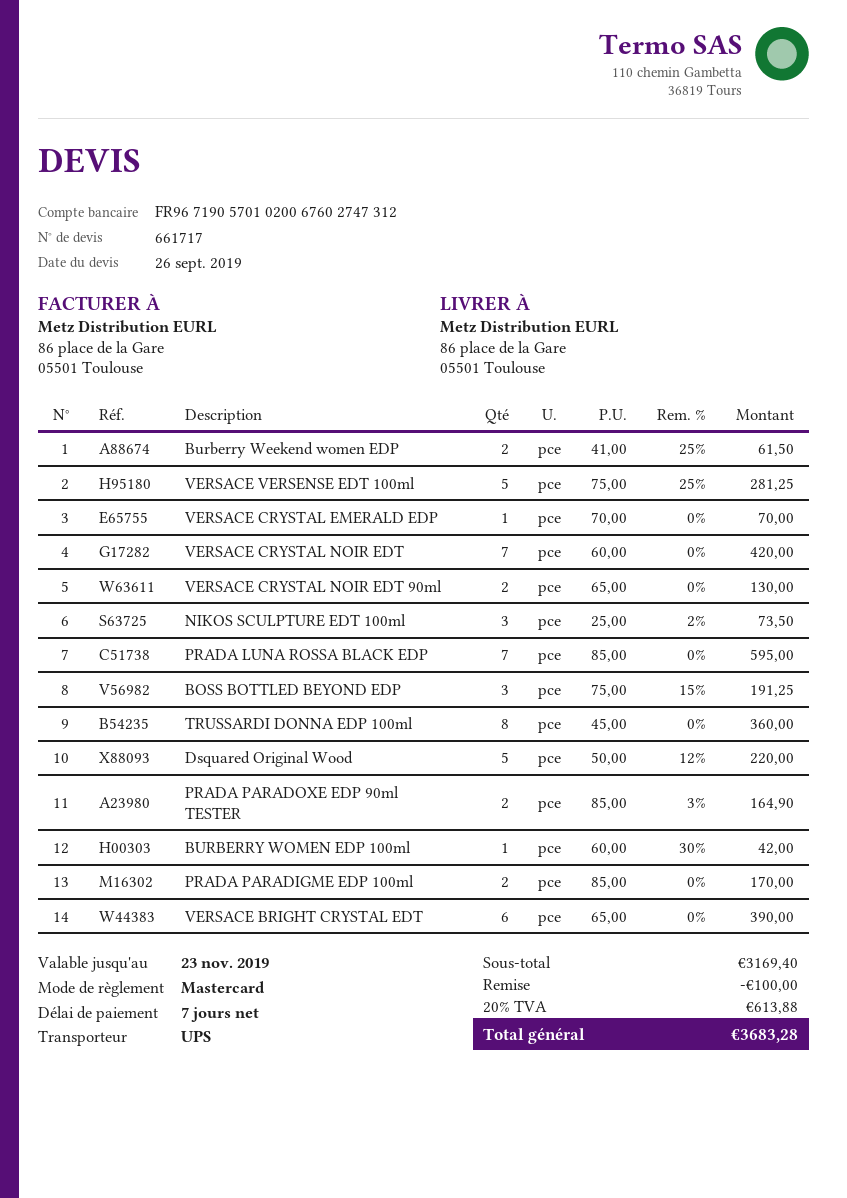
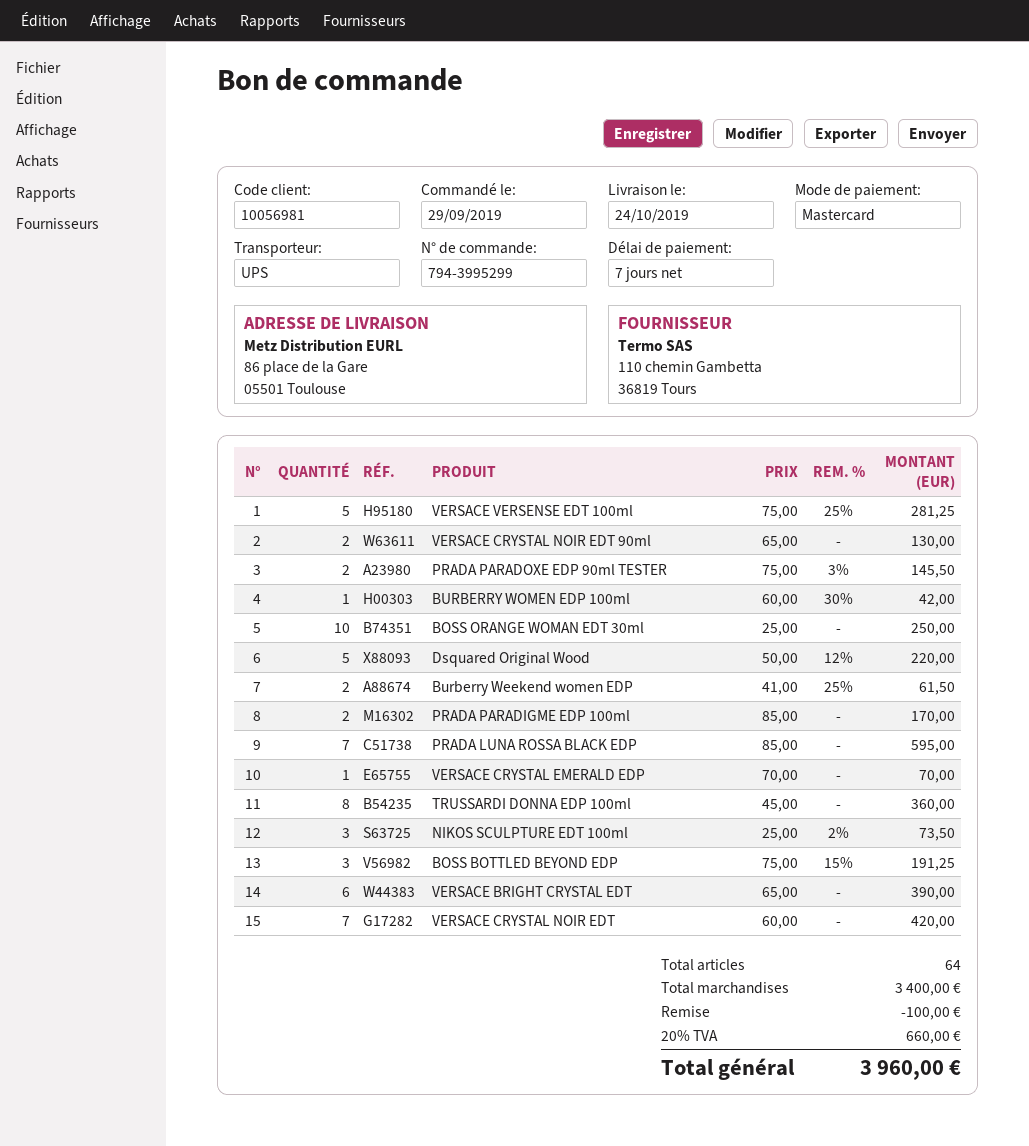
PRADA PARADOXE EDP 90ml TESTER: 2 x 85.00 - 3% = 164.90 -> 2 x 75.00 - 3% = 145.50
BOSS ORANGE WOMAN EDT 30ml: none -> 10 x 25.00 = 250.00
subtotal: 3169.40 -> 3400.00
tax: 20% = 613.88 -> 20% = 660.00
total: 3683.28 -> 3960.00

